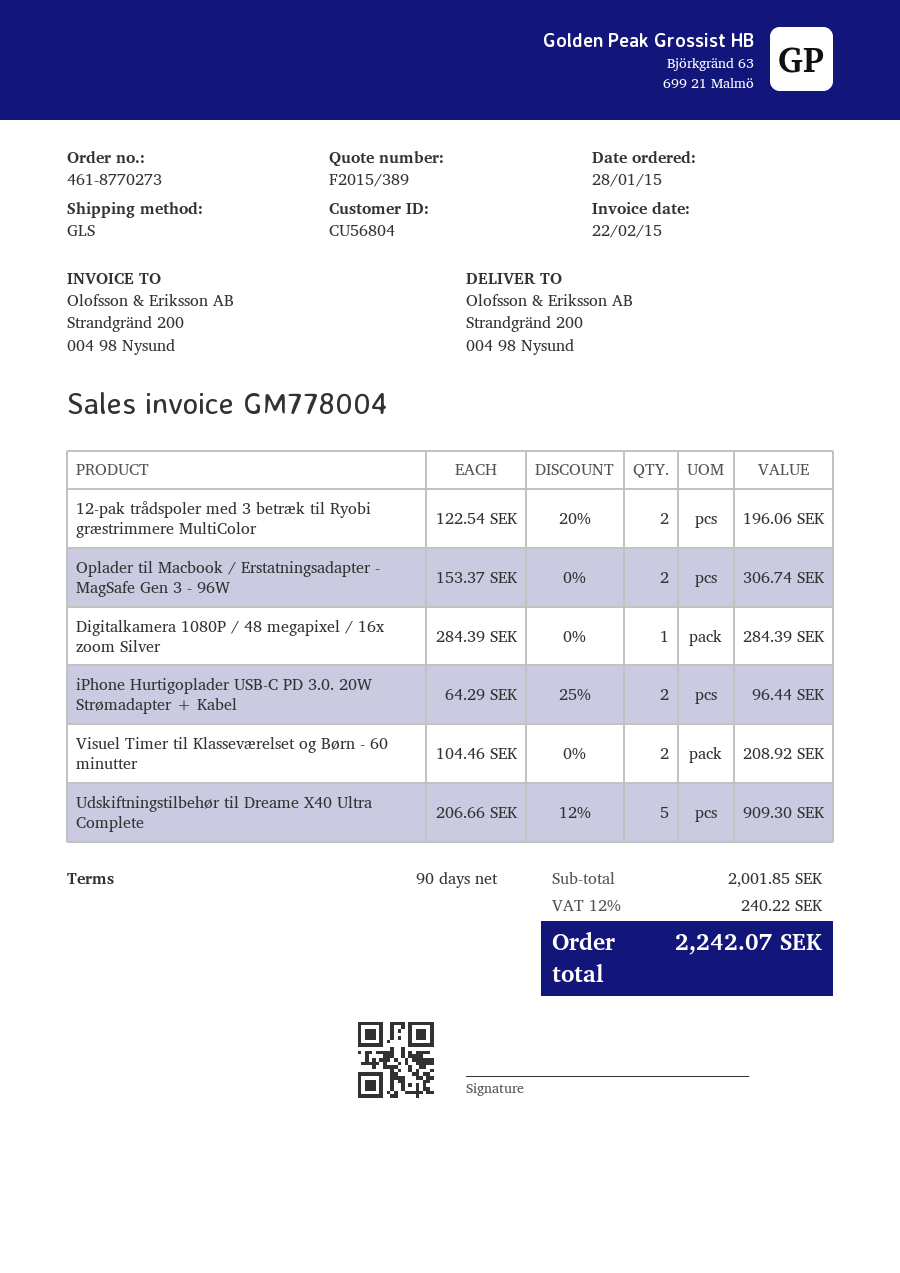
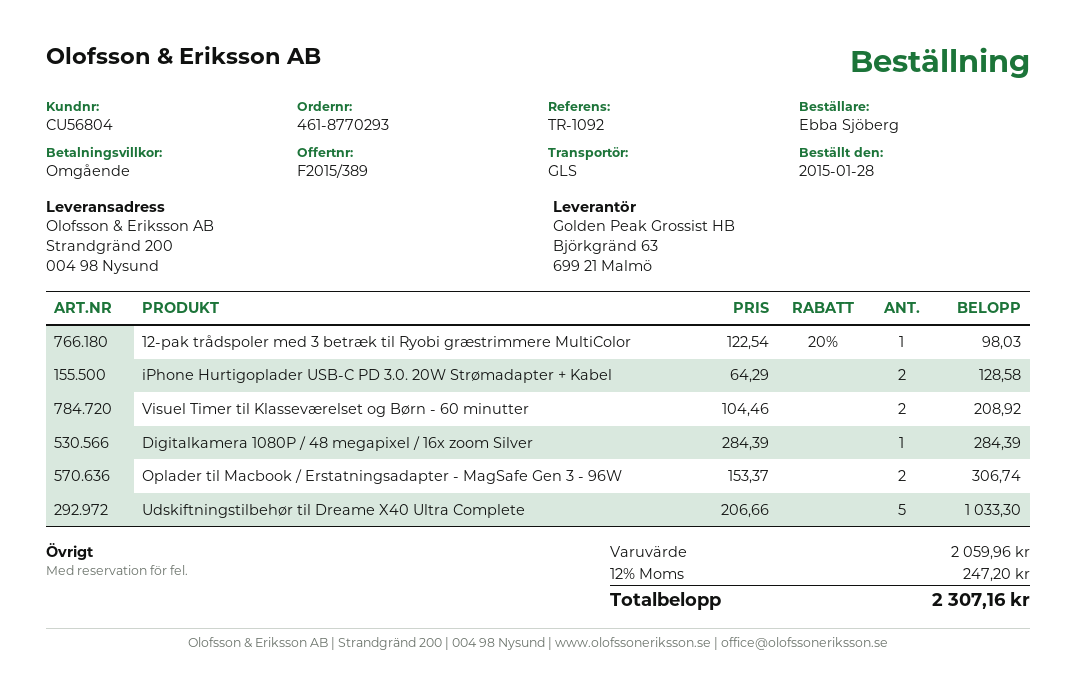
order number: 461-8770273 -> 461-8770293
payment terms: 90 days -> on receipt
12-pak trådspoler med 3 betræk til Ryobi græstrimmere MultiColor: 2 x 122.54 - 20% = 196.06 -> 1 x 122.54 - 20% = 98.03
iPhone Hurtigoplader USB-C PD 3.0. 20W Strømadapter + Kabel: 2 x 64.29 - 25% = 96.44 -> 2 x 64.29 = 128.58
Udskiftningstilbehør til Dreame X40 Ultra Complete: 5 x 206.66 - 12% = 909.30 -> 5 x 206.66 = 1033.30
subtotal: 2001.85 -> 2059.96
tax: 12% = 240.22 -> 12% = 247.20
total: 2242.07 -> 2307.16

